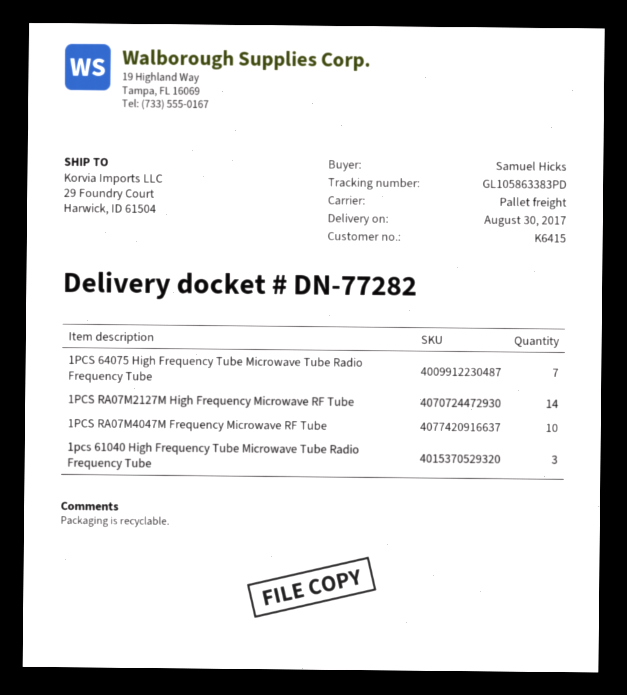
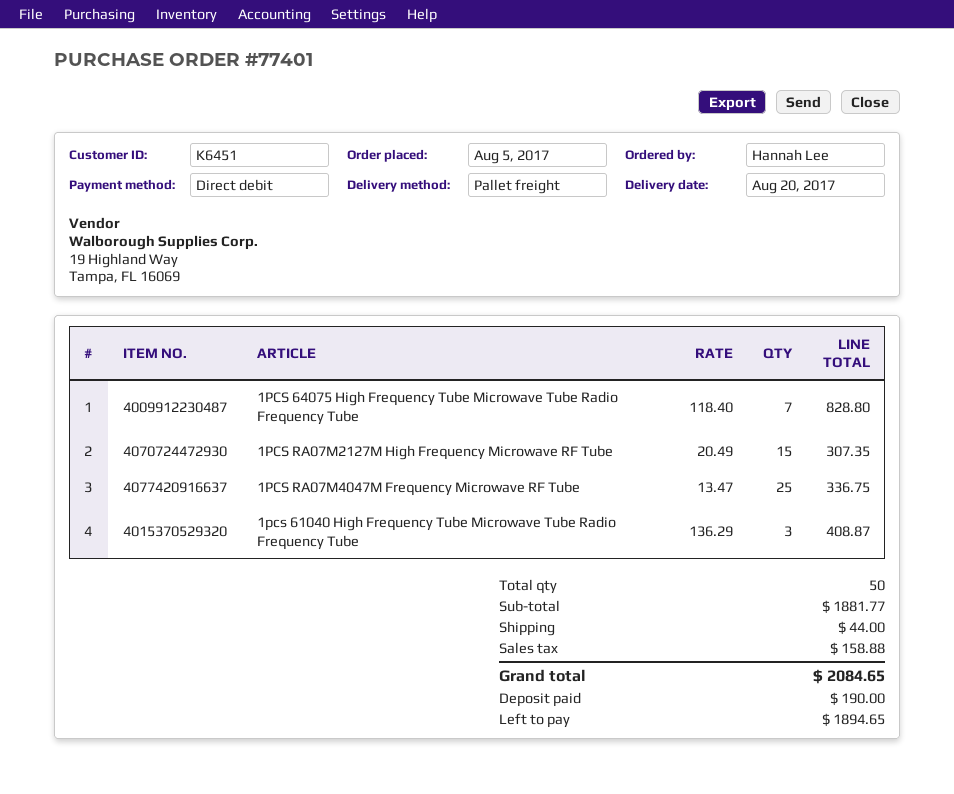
delivery date: 2017-08-30 -> 2017-08-20
customer number: K6415 -> K6451
ordered by: Samuel Hicks -> Hannah Lee
1PCS RA07M2127M High Frequency Microwave RF Tube: 14 -> 15
1PCS RA07M4047M Frequency Microwave RF Tube: 10 -> 25

